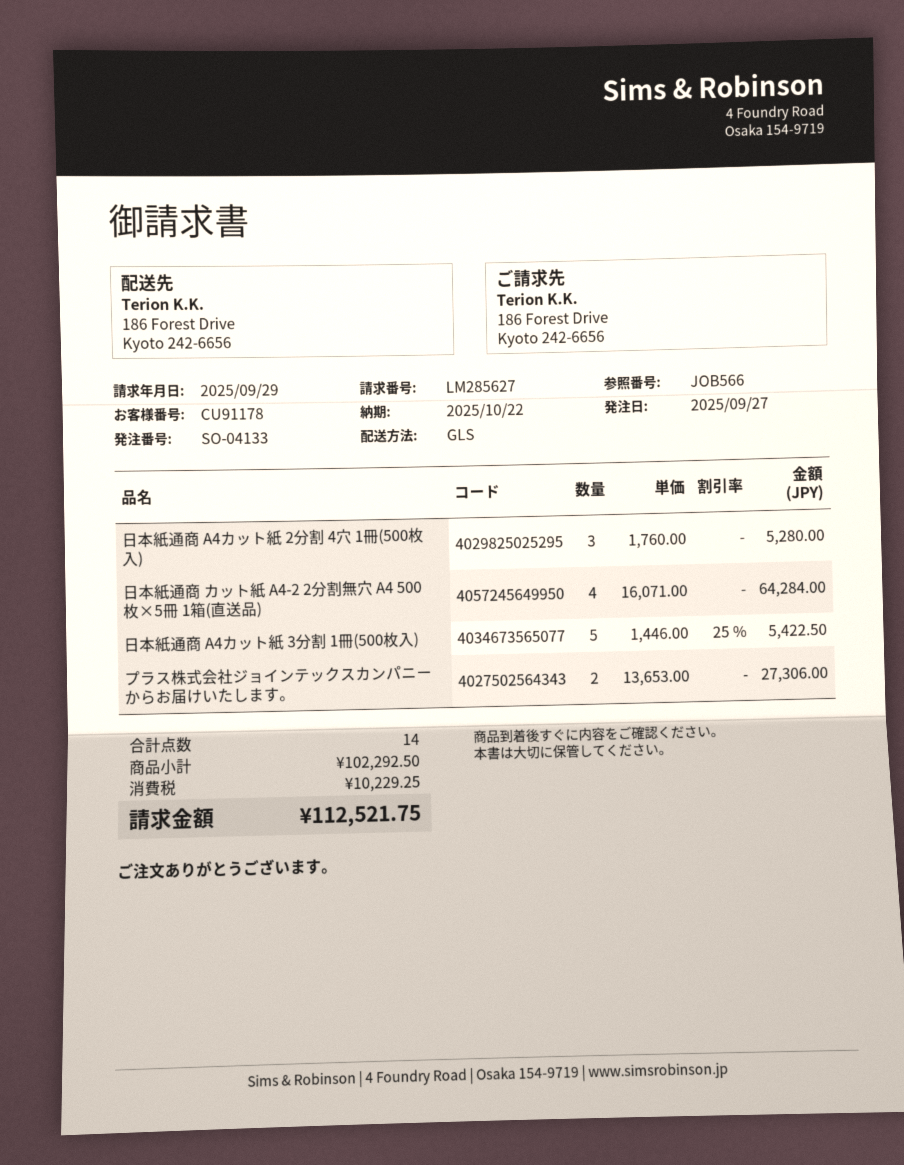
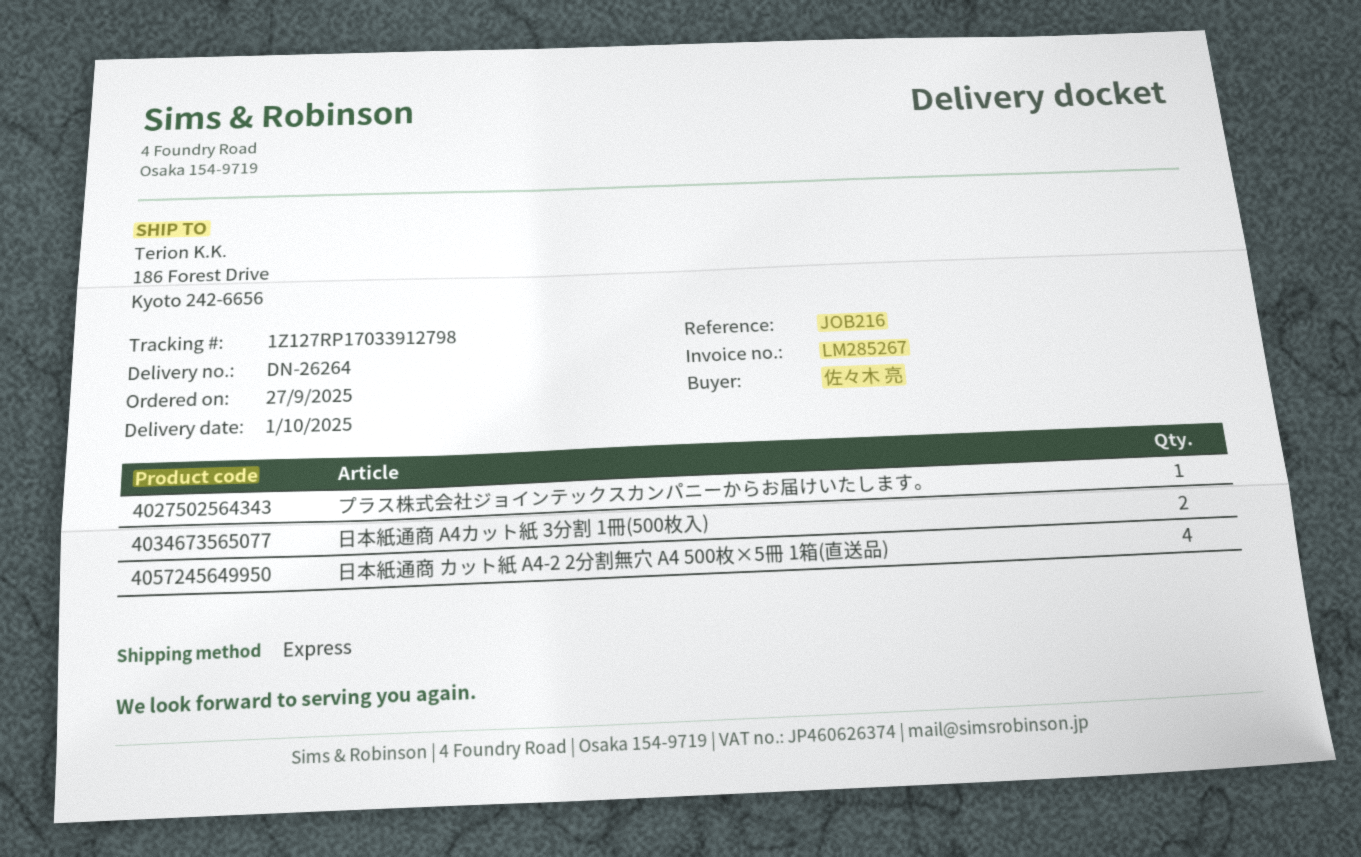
delivery date: 2025-10-22 -> 2025-10-01
invoice number: LM285627 -> LM285267
reference: JOB566 -> JOB216
shipping method: GLS -> express
日本紙通商 A4カット紙 2分割 4穴 1冊(500枚入): 3 -> none
日本紙通商 A4カット紙 3分割 1冊(500枚入): 5 -> 2
プラス株式会社ジョインテックスカンパニーからお届けいたします。: 2 -> 1

